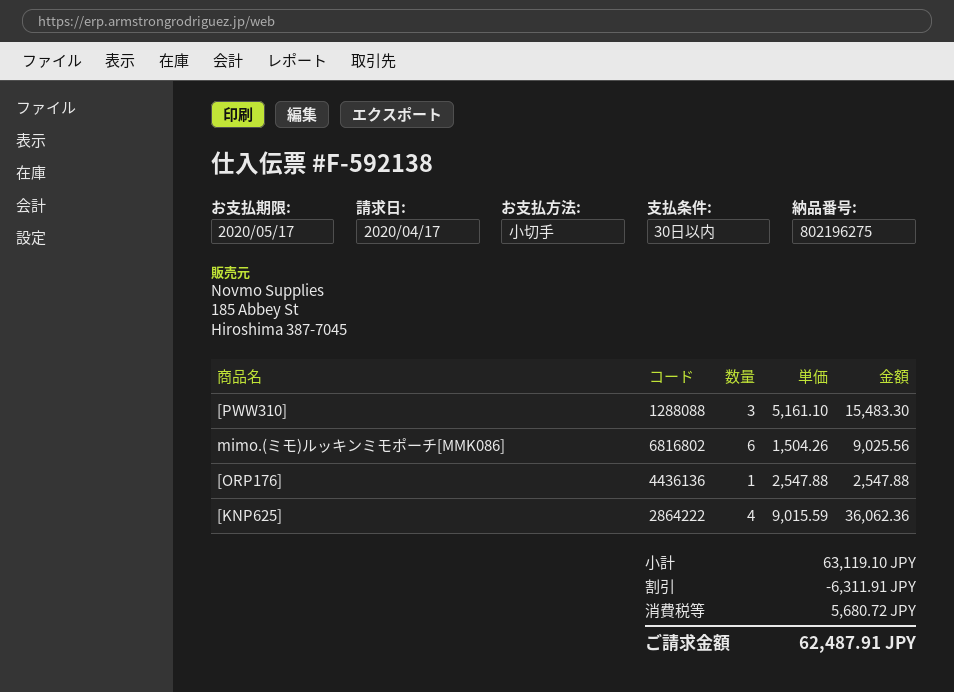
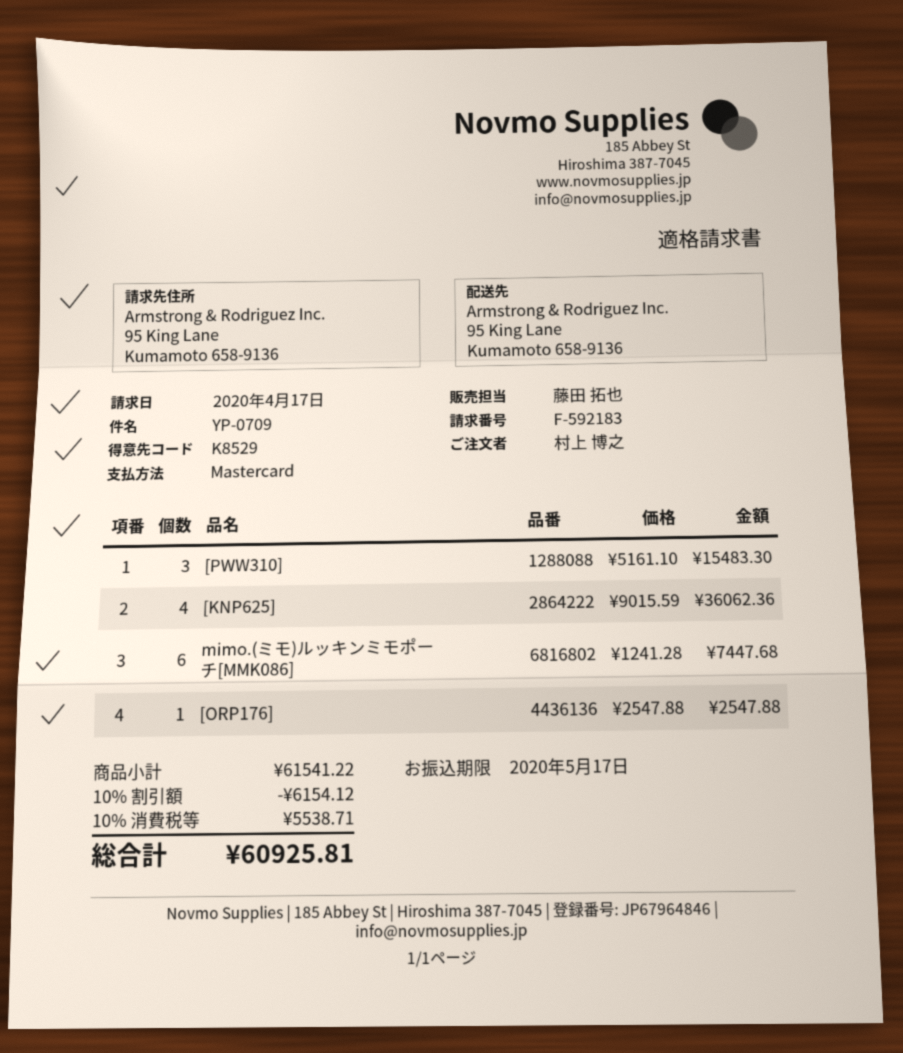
invoice number: F-592138 -> F-592183
payment method: cheque -> Mastercard
mimo.(ミモ)ルッキンミモポーチ[MMK086]: 6 x 1504.26 = 9025.56 -> 6 x 1241.28 = 7447.68
subtotal: 63119.10 -> 61541.22
discount: 6311.91 -> 6154.12
tax: 5680.72 -> 5538.71
total: 62487.91 -> 60925.81

